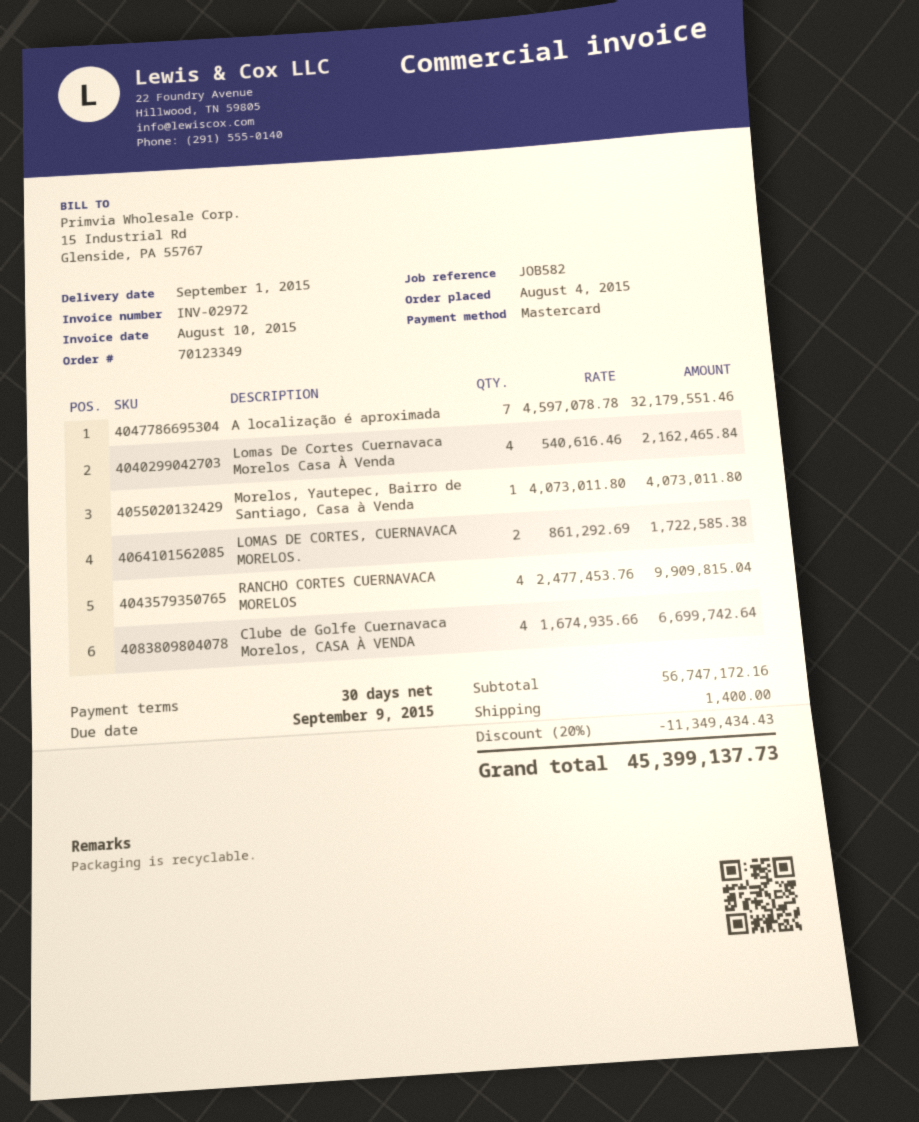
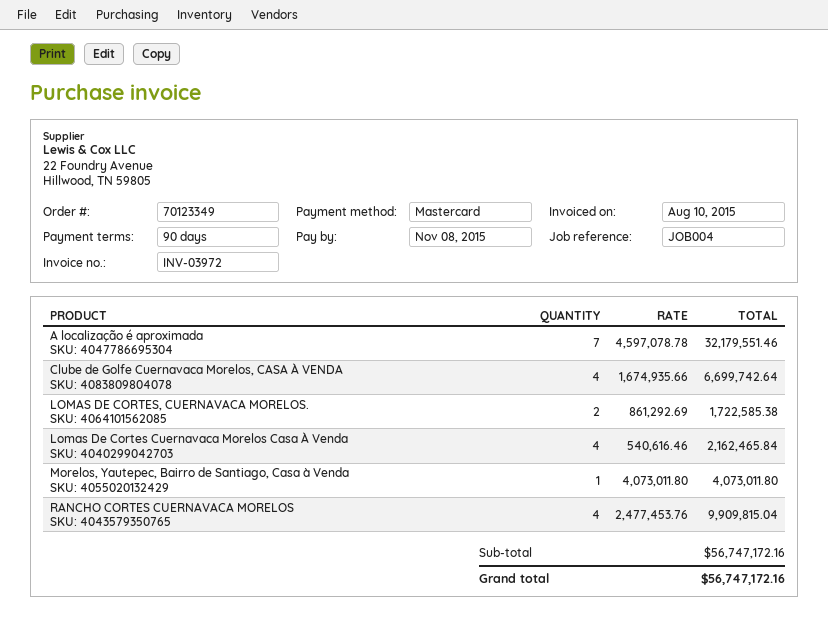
invoice number: INV-02972 -> INV-03972
payment terms: 30 days -> 90 days
due date: 2015-09-09 -> 2015-11-08
reference: JOB582 -> JOB004
discount: 20% = 11349434.43 -> none
shipping: 1400.00 -> none
total: 45399137.73 -> 56747172.16

